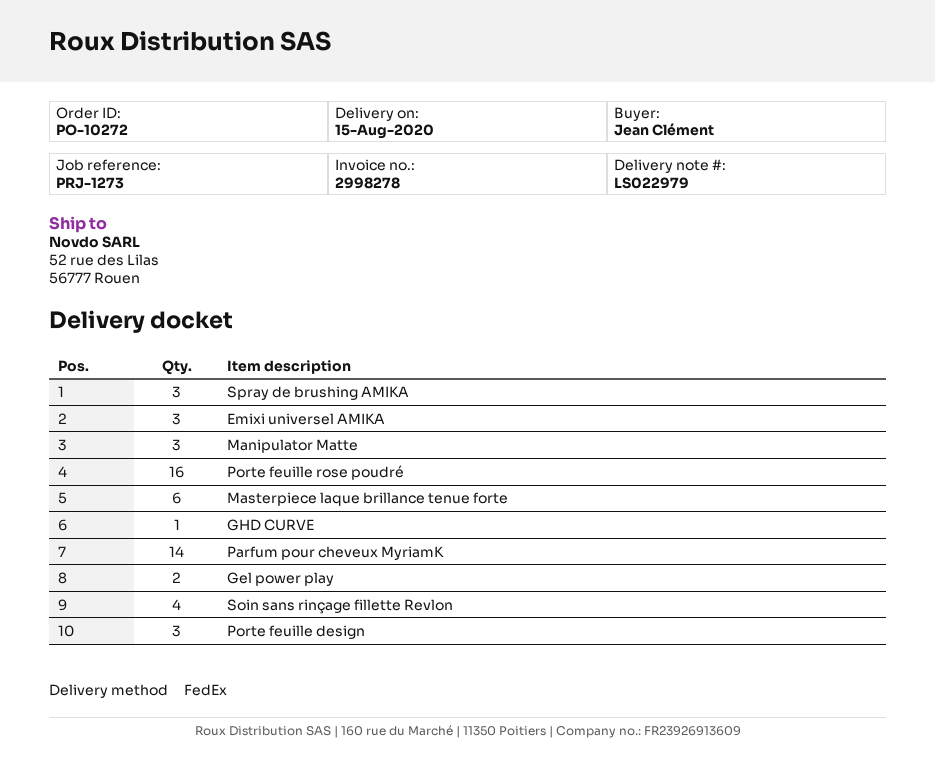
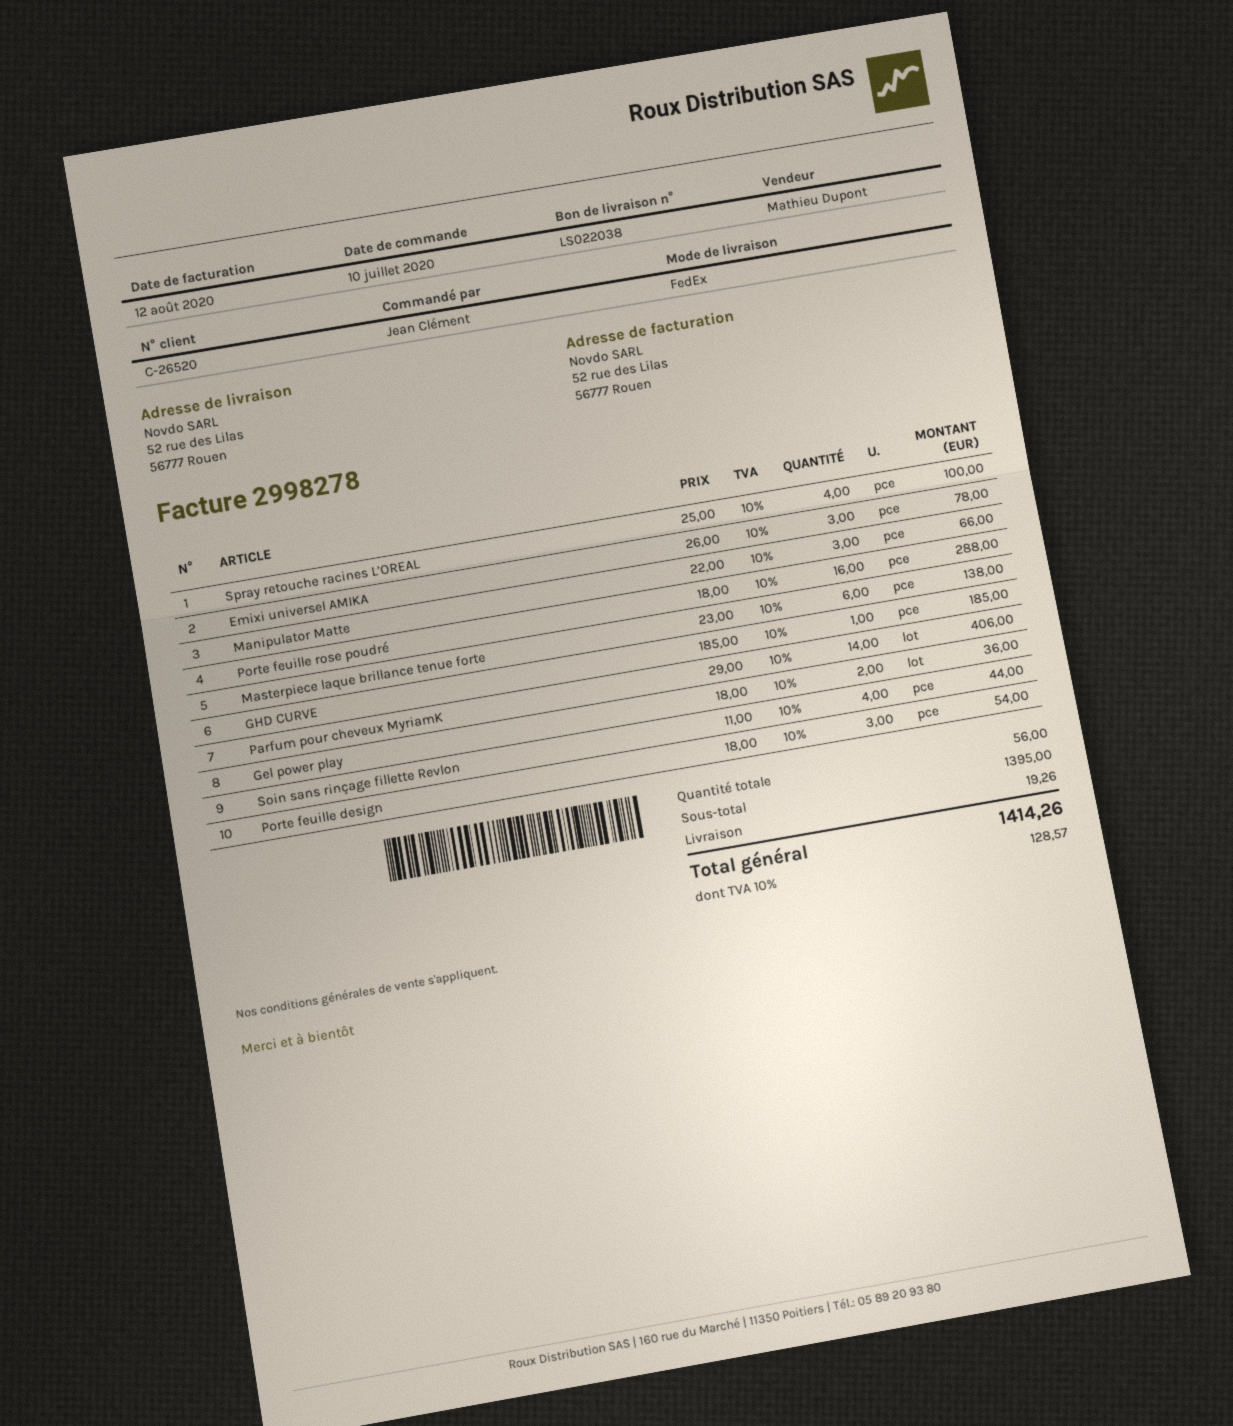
delivery note number: LS022979 -> LS022038
Spray de brushing AMIKA: 3 -> none
Spray retouche racines L’OREAL: none -> 4

